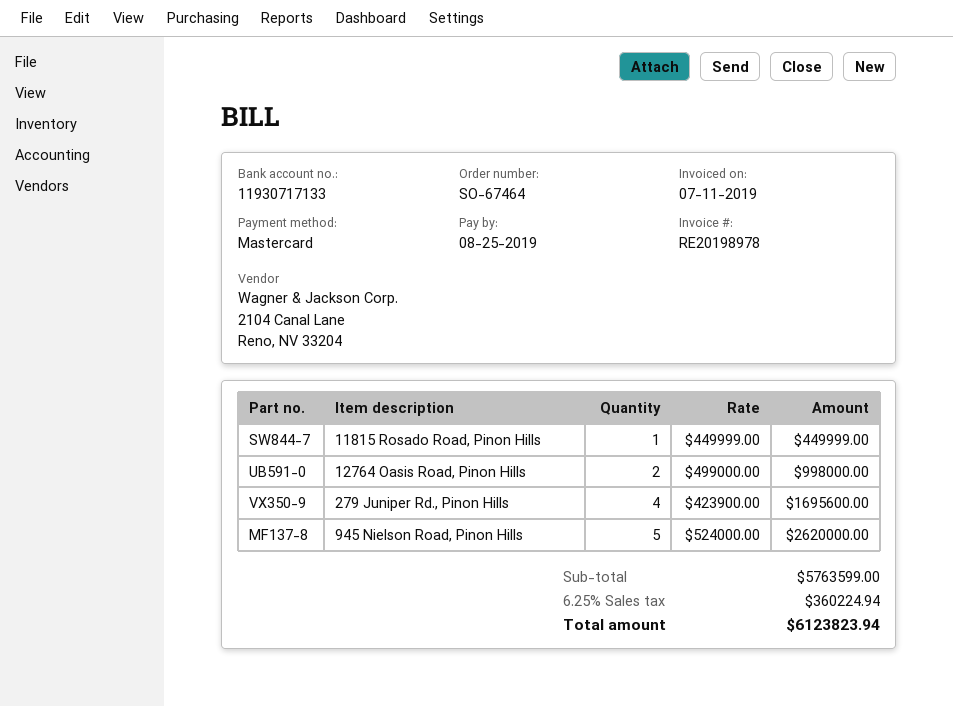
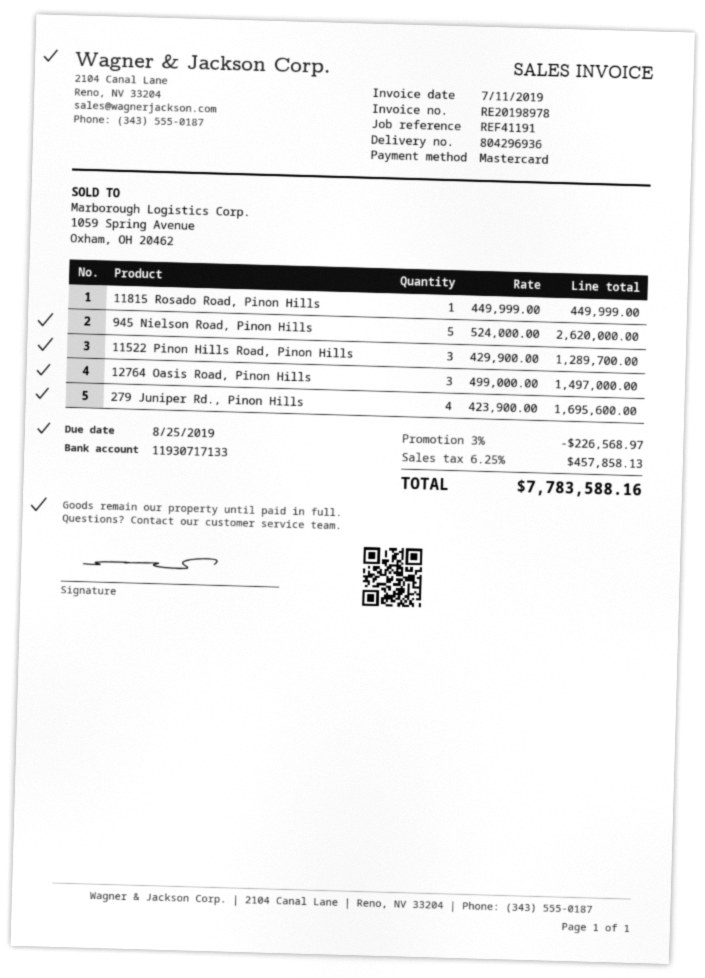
12764 Oasis Road, Pinon Hills: 2 x 499000.00 = 998000.00 -> 3 x 499000.00 = 1497000.00
11522 Pinon Hills Road, Pinon Hills: none -> 3 x 429900.00 = 1289700.00
discount: none -> 3% = 226568.97
tax: 6.25% = 360224.94 -> 6.25% = 457858.13
total: 6123823.94 -> 7783588.16

